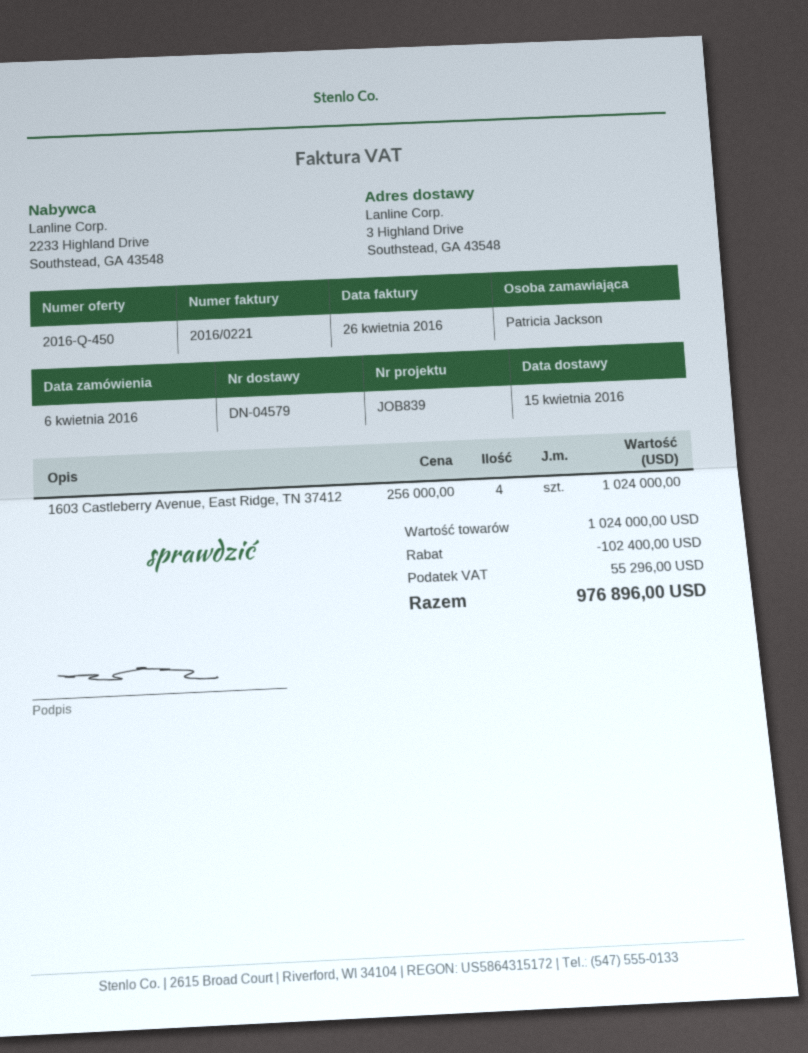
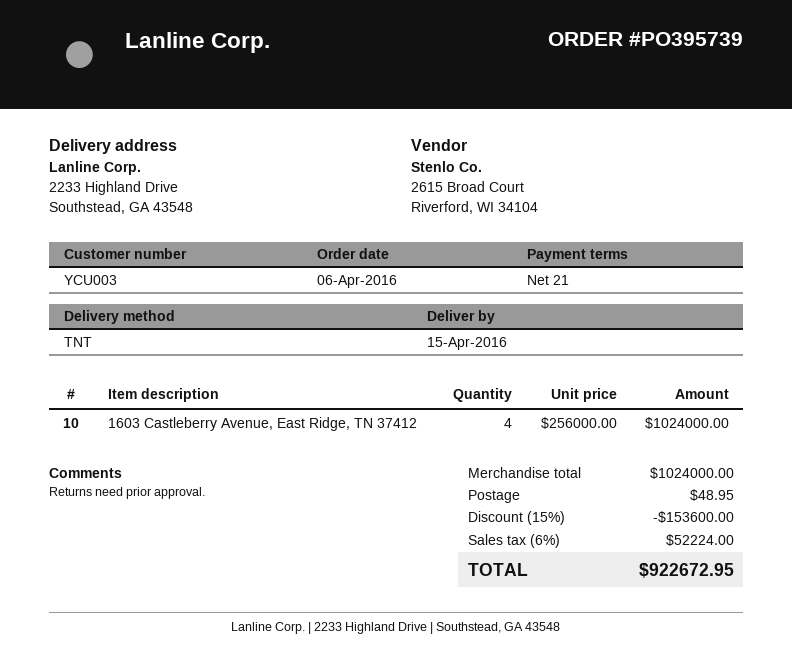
ship to: 3 Highland Drive, Southstead, GA 43548 -> 2233 Highland Drive, Southstead, GA 43548
discount: 102400.00 -> 153600.00
shipping: none -> 48.95
tax: 55296.00 -> 52224.00
total: 976896.00 -> 922672.95

